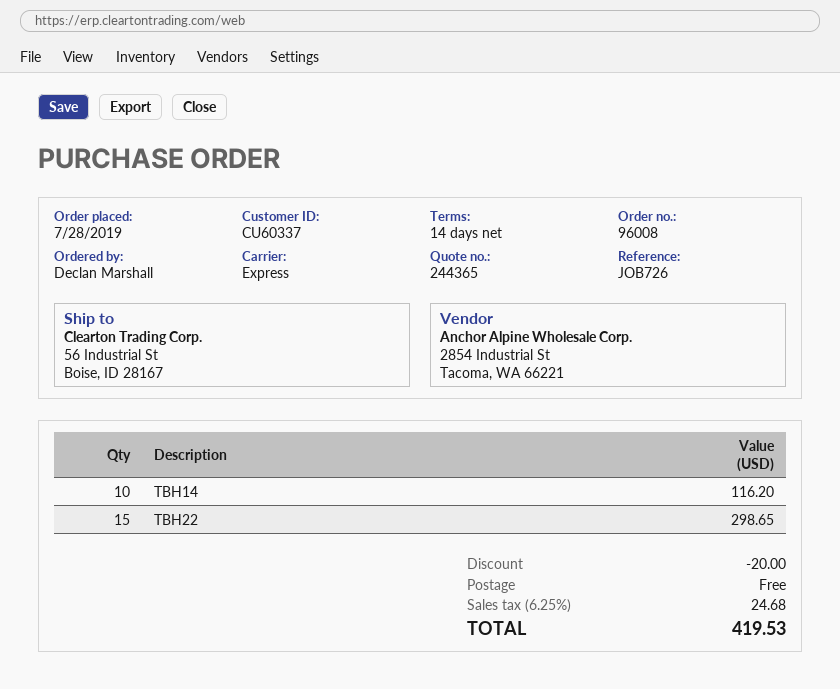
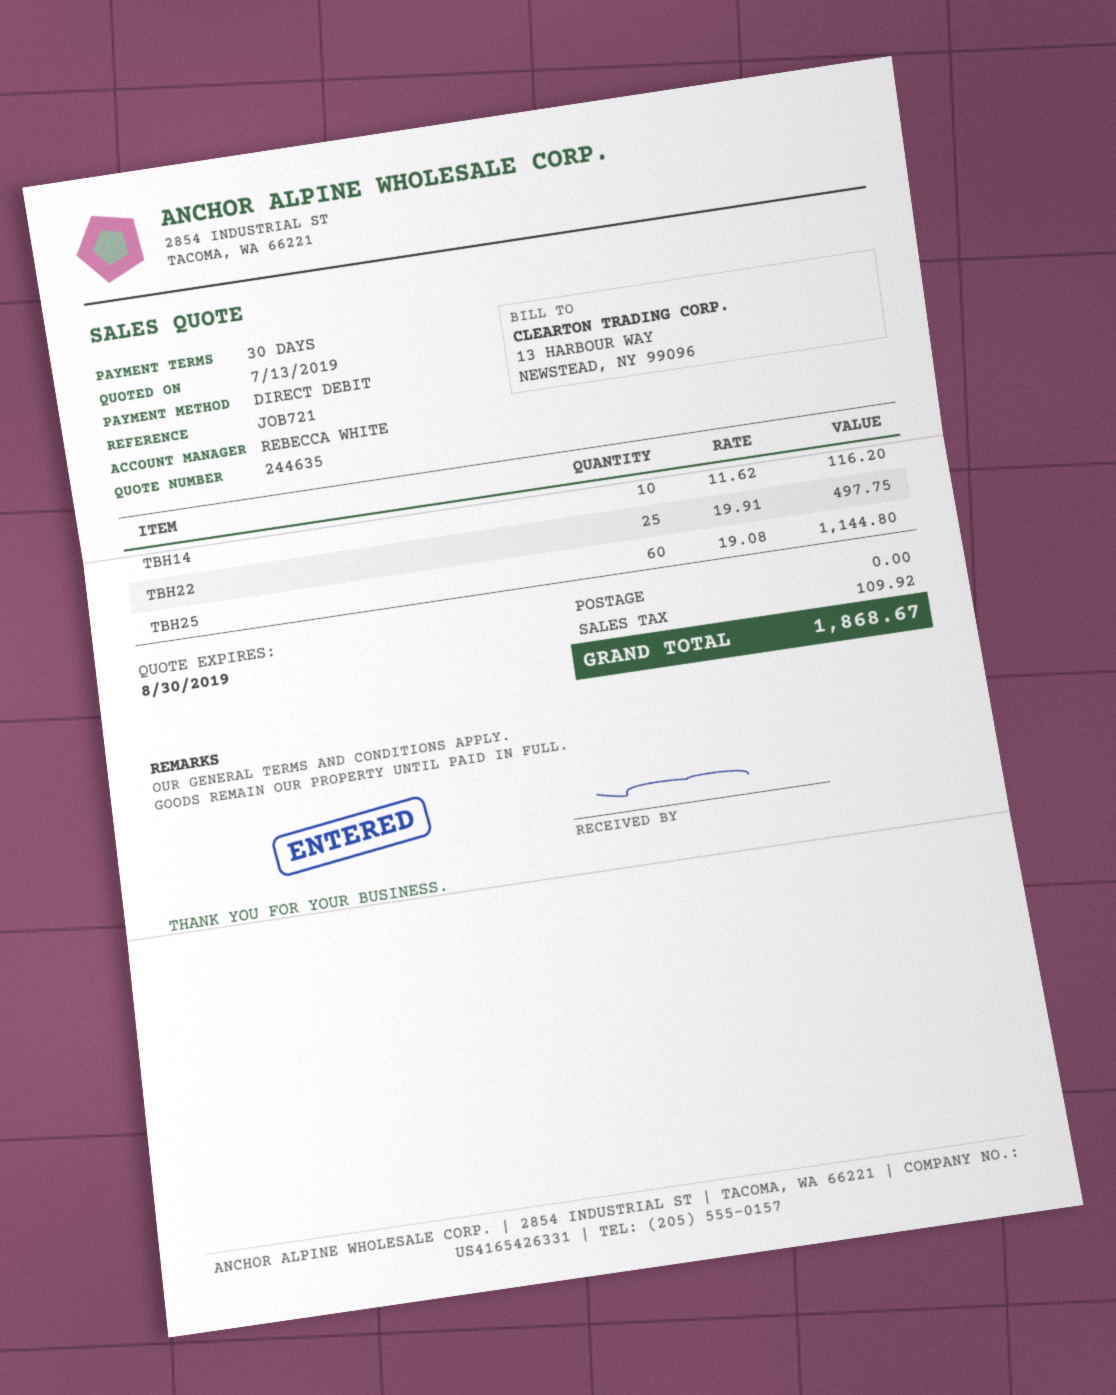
quote number: 244365 -> 244635
payment terms: 14 days -> 30 days
reference: JOB726 -> JOB721
TBH22: 15 for 298.65 -> 25 for 497.75
TBH25: none -> 60 for 1144.80
discount: 20.00 -> none
tax: 24.68 -> 109.92
total: 419.53 -> 1868.67

